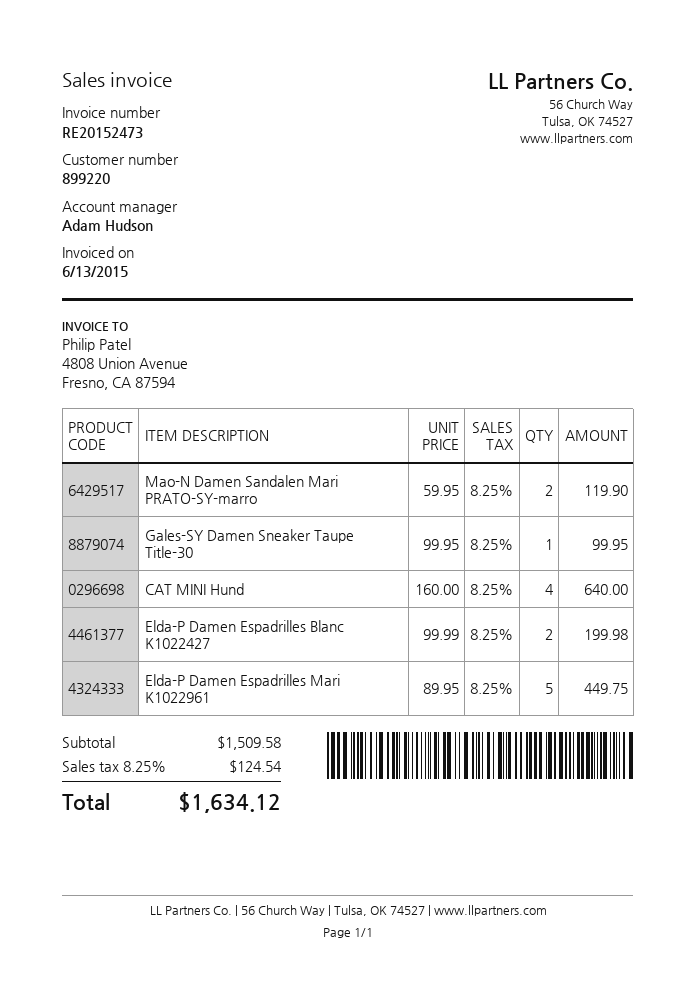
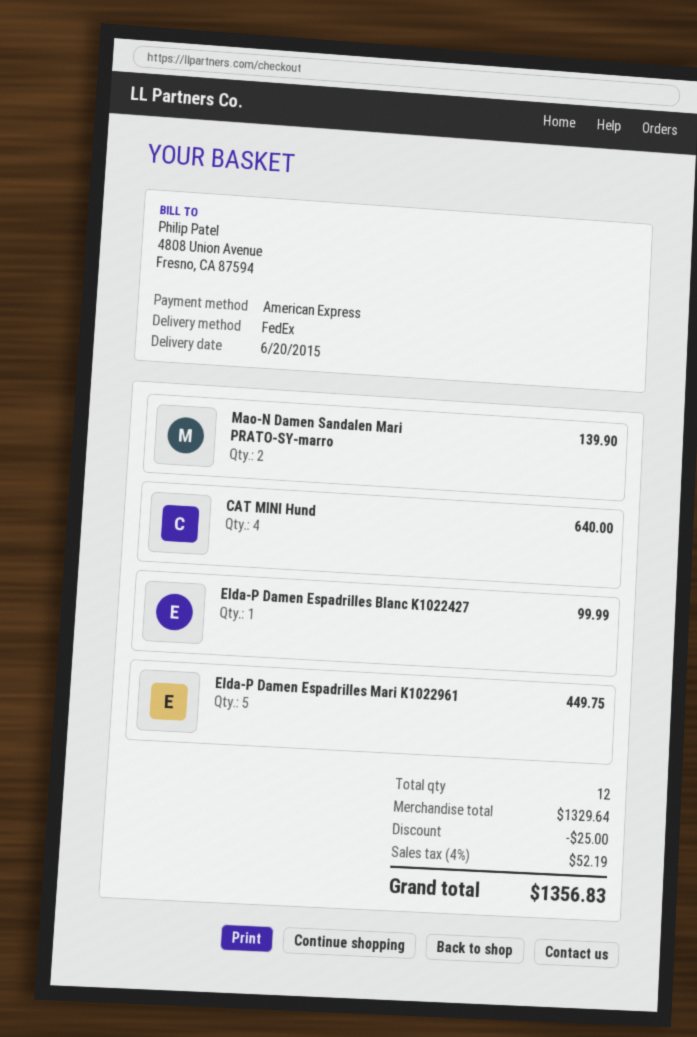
Mao-N Damen Sandalen Mari PRATO-SY-marro: 2 for 119.90 -> 2 for 139.90
Gales-SY Damen Sneaker Taupe Title-30: 1 for 99.95 -> none
Elda-P Damen Espadrilles Blanc K1022427: 2 for 199.98 -> 1 for 99.99
subtotal: 1509.58 -> 1329.64
discount: none -> 25.00
tax: 8.25% = 124.54 -> 4% = 52.19
total: 1634.12 -> 1356.83

